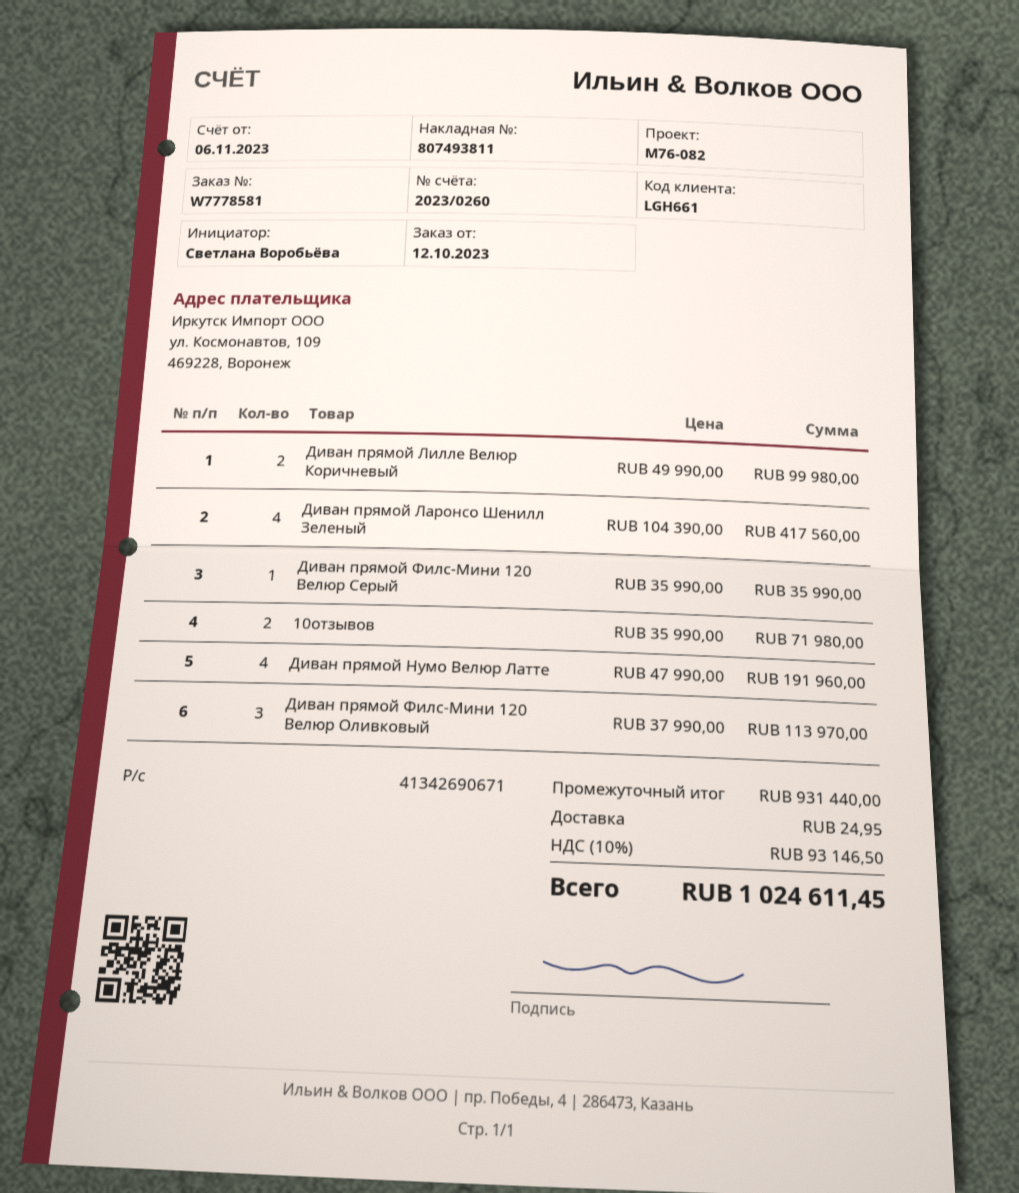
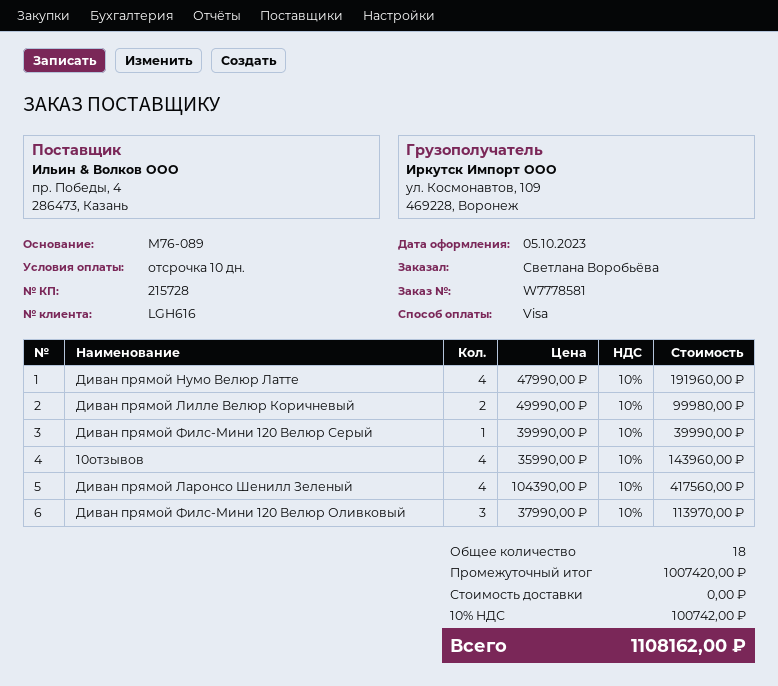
order date: 2023-10-12 -> 2023-10-05
customer number: LGH661 -> LGH616
reference: M76-082 -> M76-089
Диван прямой Филс-Мини 120 Велюр Серый: 1 x 35990.00 = 35990.00 -> 1 x 39990.00 = 39990.00
10отзывов: 2 x 35990.00 = 71980.00 -> 4 x 35990.00 = 143960.00
subtotal: 931440.00 -> 1007420.00
shipping: 24.95 -> 0.00
tax: 10% = 93146.50 -> 10% = 100742.00
total: 1024611.45 -> 1108162.00

